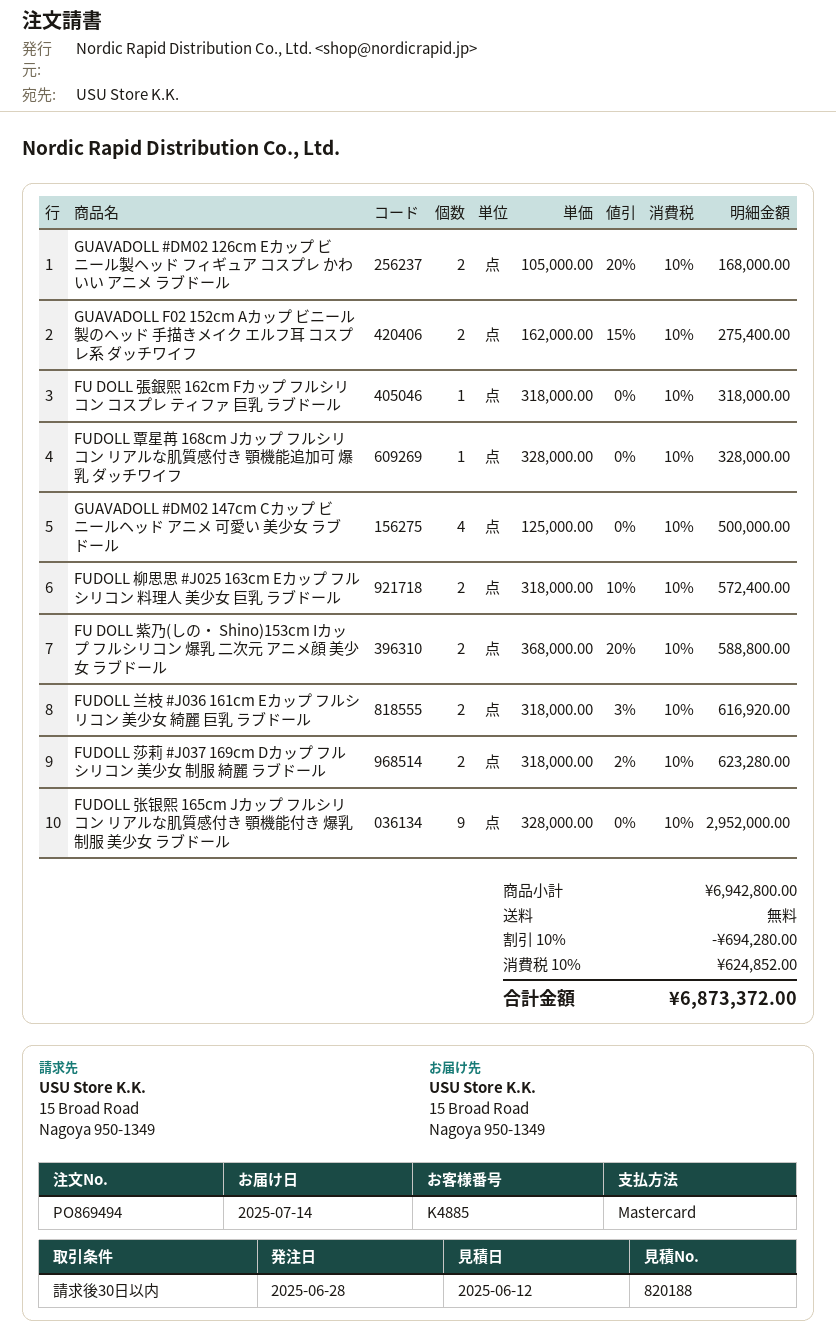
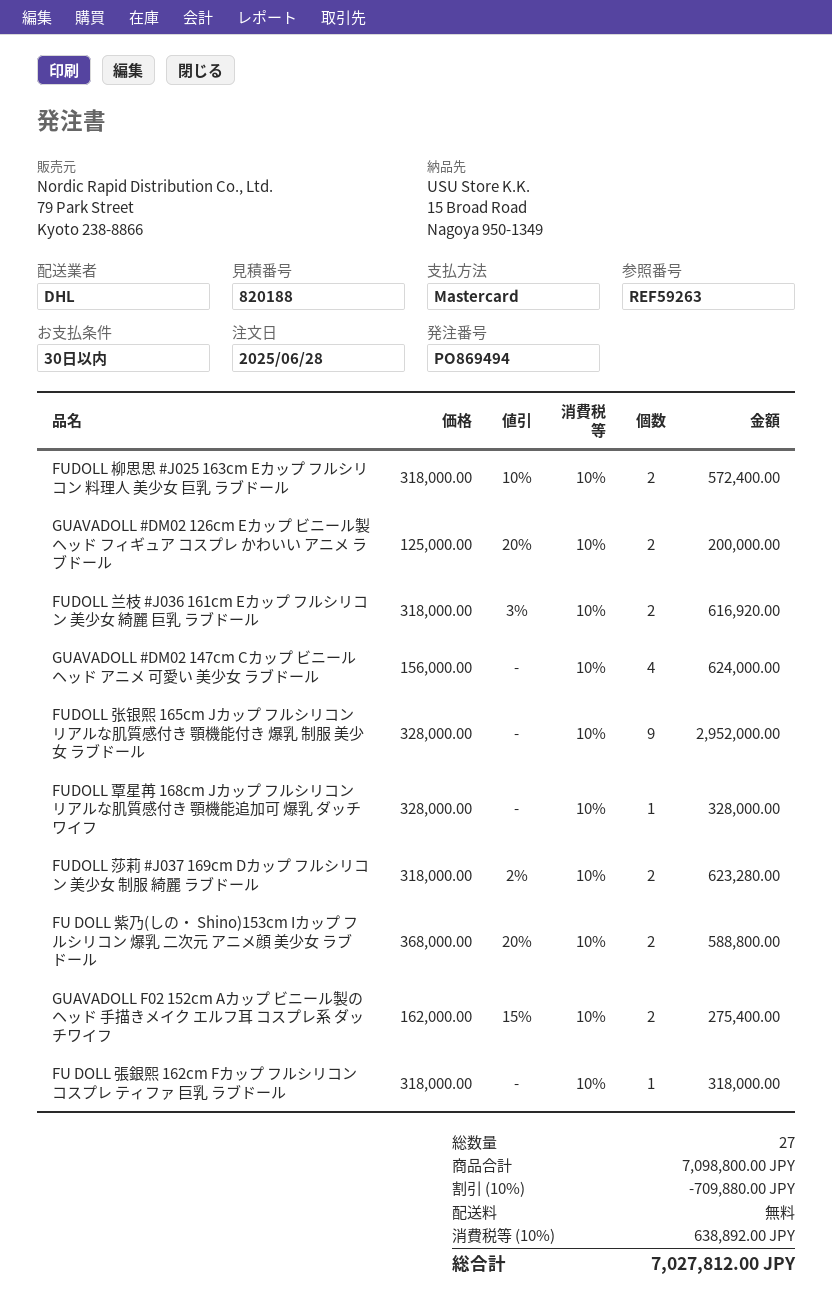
GUAVADOLL #DM02 126cm Eカップ ビニール製ヘッド フィギュア コスプレ かわいい アニメ ラブドール: 2 x 105000.00 - 20% = 168000.00 -> 2 x 125000.00 - 20% = 200000.00
GUAVADOLL #DM02 147cm Cカップ ビニールヘッド アニメ 可愛い 美少女 ラブドール: 4 x 125000.00 = 500000.00 -> 4 x 156000.00 = 624000.00
subtotal: 6942800.00 -> 7098800.00
discount: 10% = 694280.00 -> 10% = 709880.00
tax: 10% = 624852.00 -> 10% = 638892.00
total: 6873372.00 -> 7027812.00

